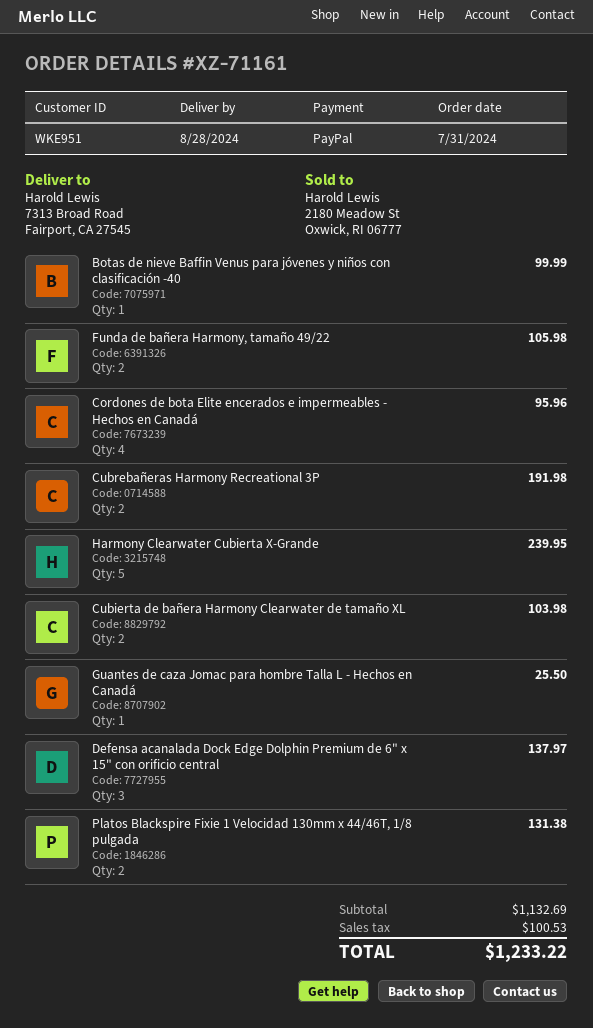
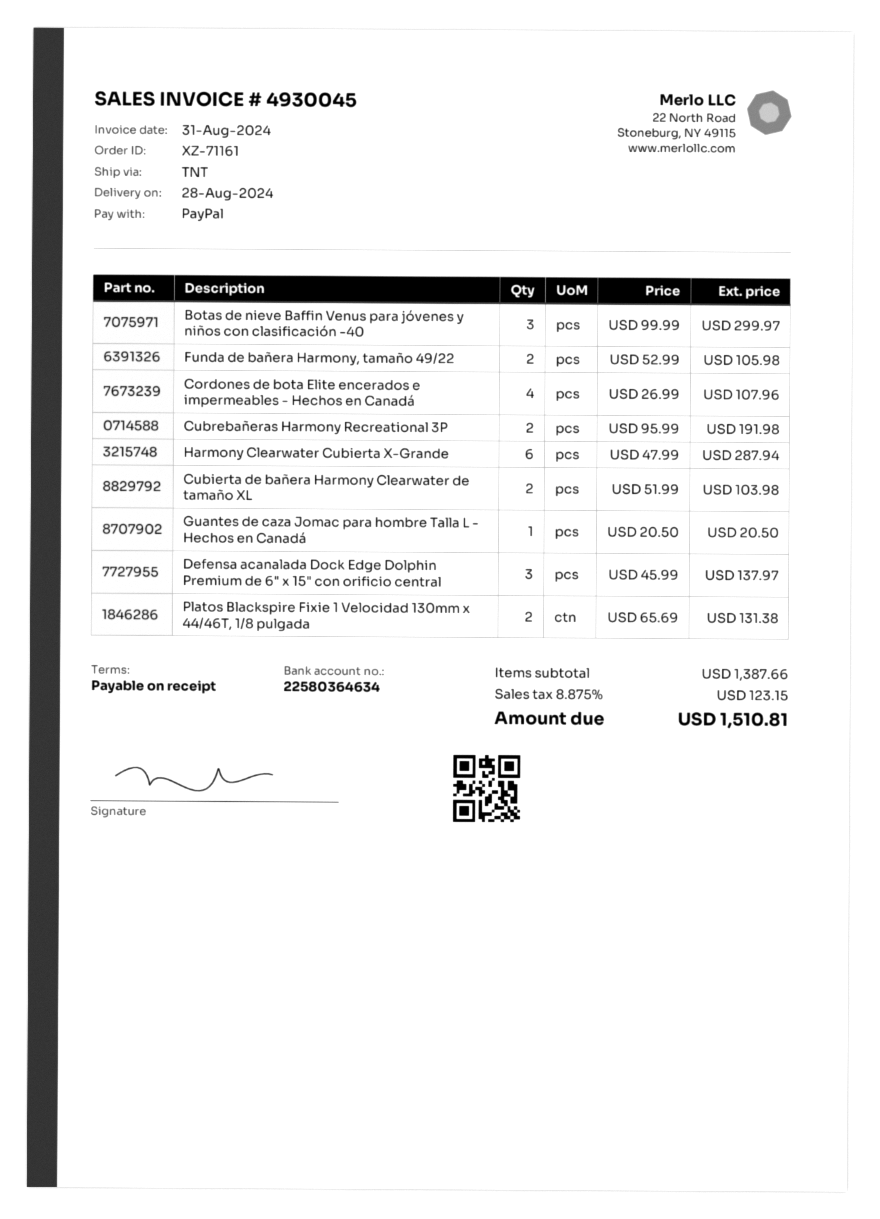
Botas de nieve Baffin Venus para jóvenes y niños con clasificación -40: 1 for 99.99 -> 3 for 299.97
Cordones de bota Elite encerados e impermeables - Hechos en Canadá: 4 for 95.96 -> 4 for 107.96
Harmony Clearwater Cubierta X-Grande: 5 for 239.95 -> 6 for 287.94
Guantes de caza Jomac para hombre Talla L - Hechos en Canadá: 1 for 25.50 -> 1 for 20.50
subtotal: 1132.69 -> 1387.66
tax: 100.53 -> 123.15
total: 1233.22 -> 1510.81

